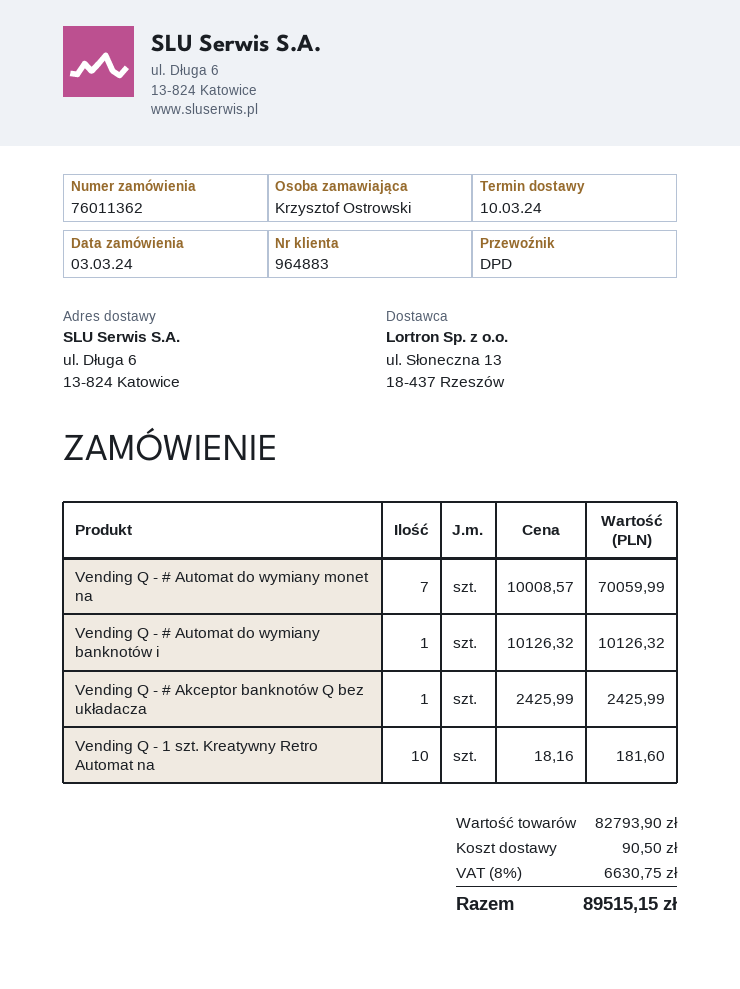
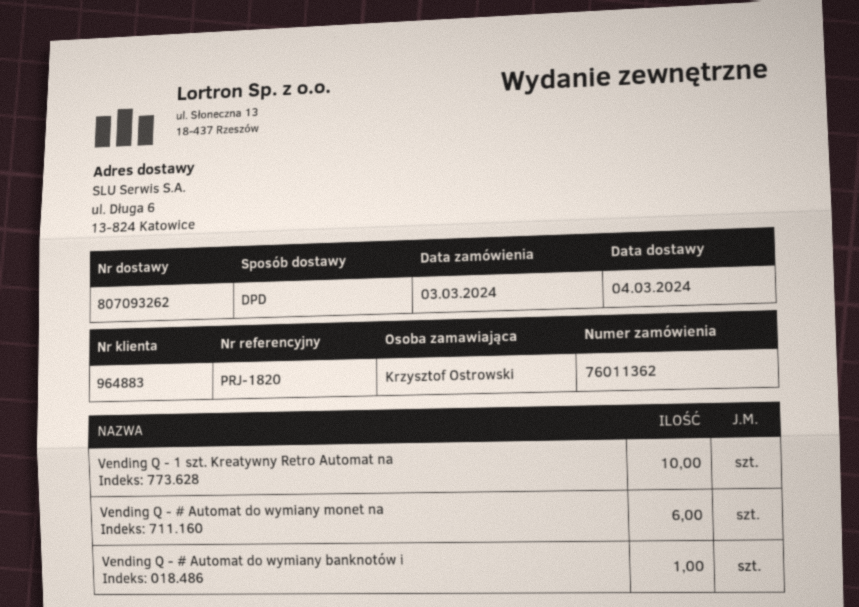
delivery date: 2024-03-10 -> 2024-03-04
Vending Q - # Automat do wymiany monet na: 7 -> 6
Vending Q - # Akceptor banknotów Q bez układacza: 1 -> none

